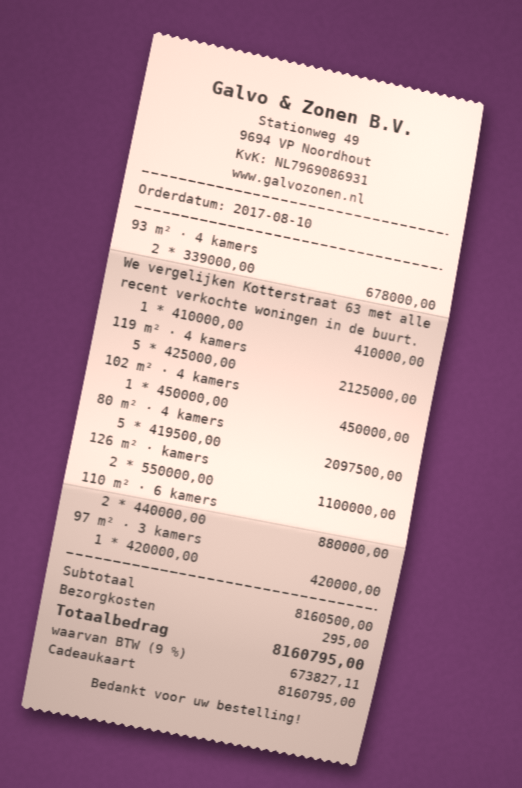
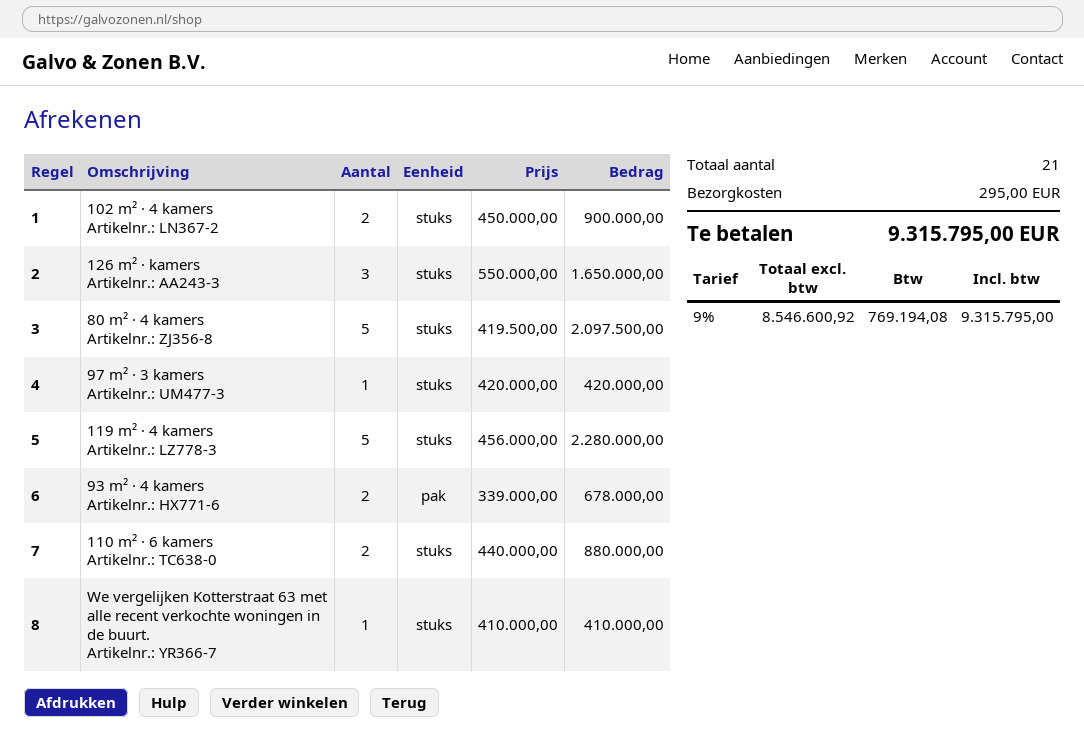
119 m² · 4 kamers: 5 x 425000.00 = 2125000.00 -> 5 x 456000.00 = 2280000.00
102 m² · 4 kamers: 1 x 450000.00 = 450000.00 -> 2 x 450000.00 = 900000.00
126 m² · kamers: 2 x 550000.00 = 1100000.00 -> 3 x 550000.00 = 1650000.00
tax: 9% = 673827.11 -> 9% = 769194.08
total: 8160795.00 -> 9315795.00

